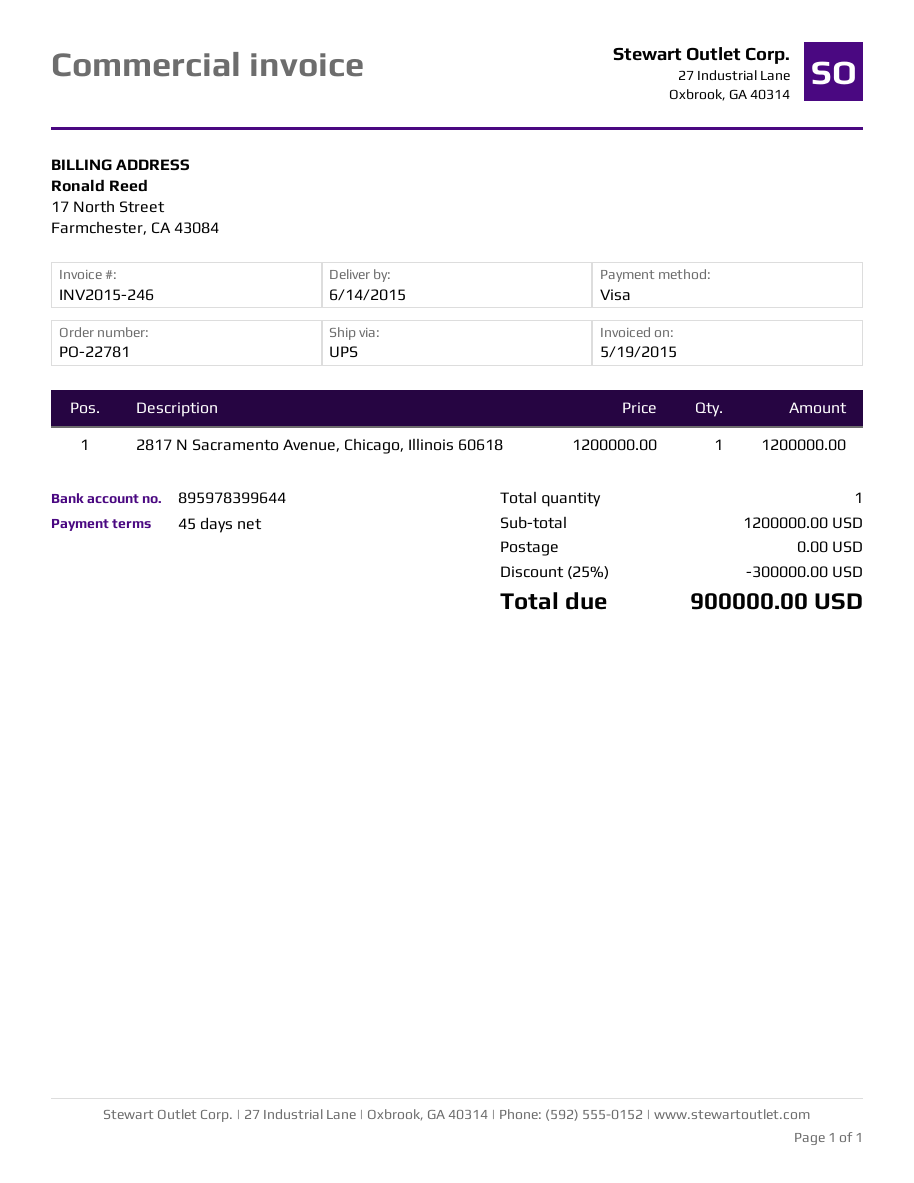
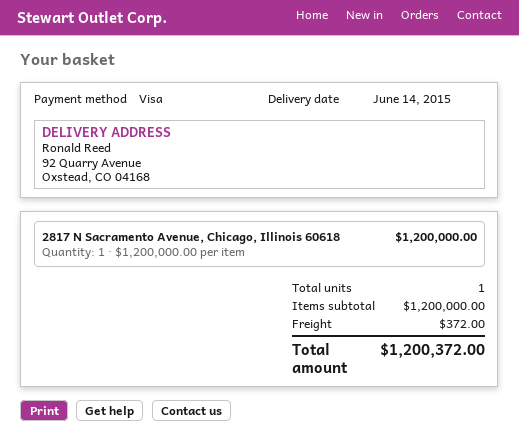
discount: 25% = 300000.00 -> none
shipping: 0.00 -> 372.00
total: 900000.00 -> 1200372.00

